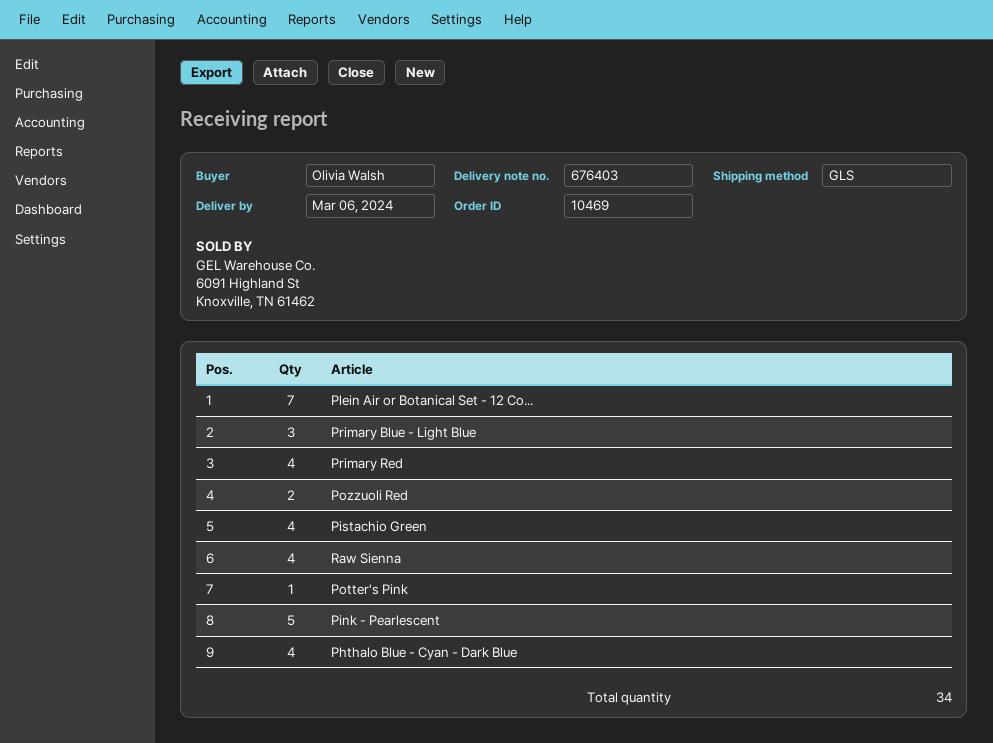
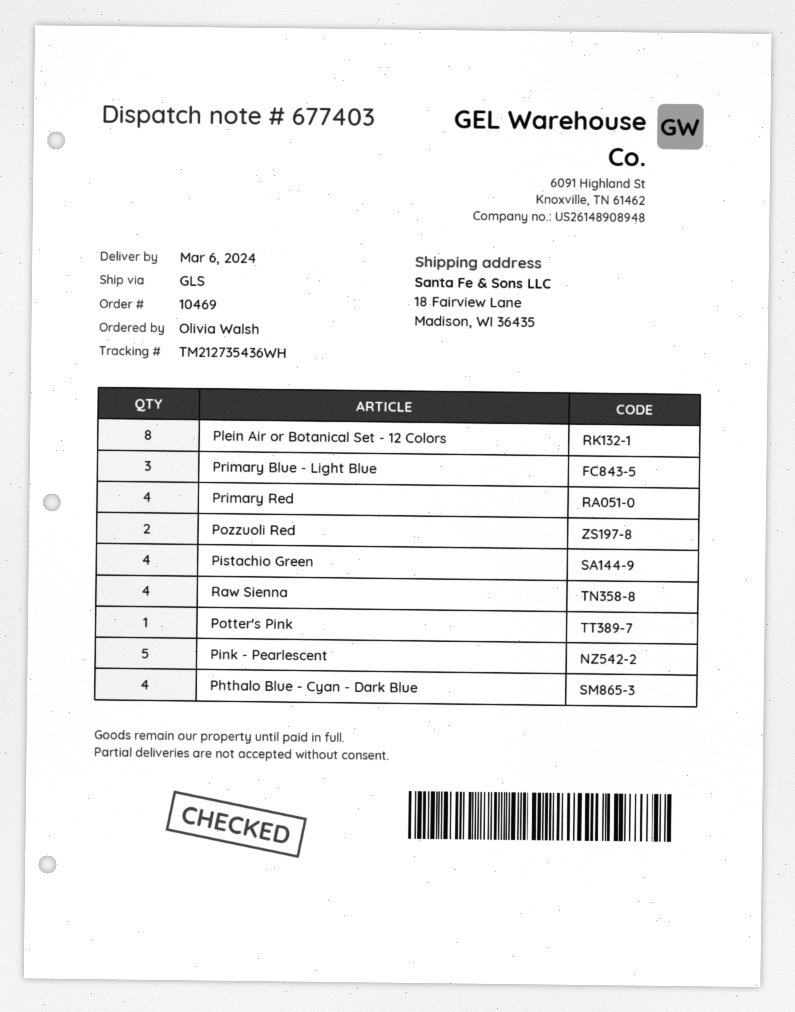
delivery note number: 676403 -> 677403
Plein Air or Botanical Set - 12 Co...: 7 -> 8

